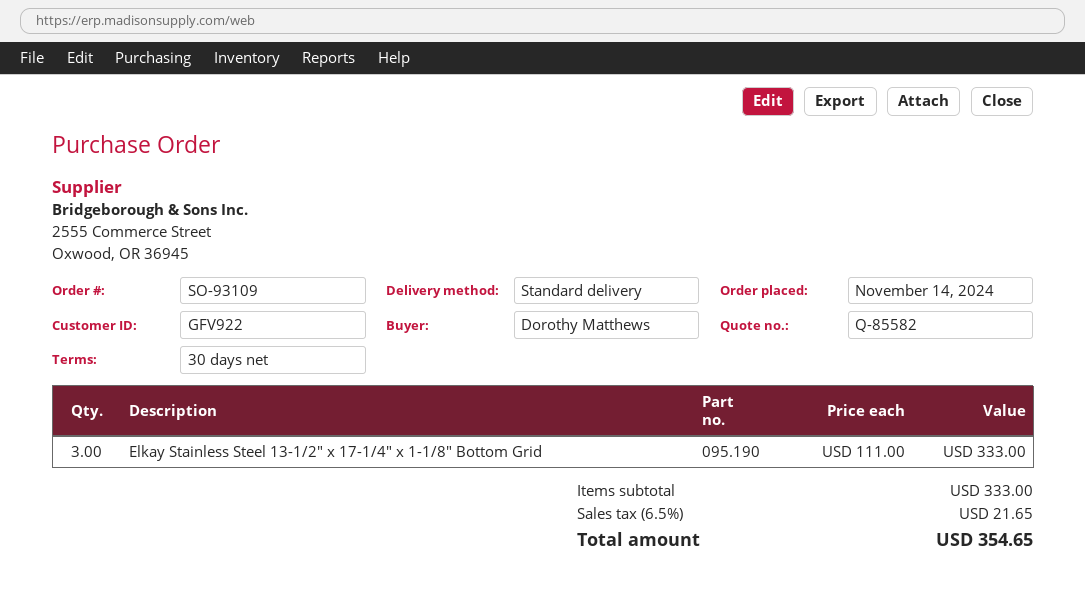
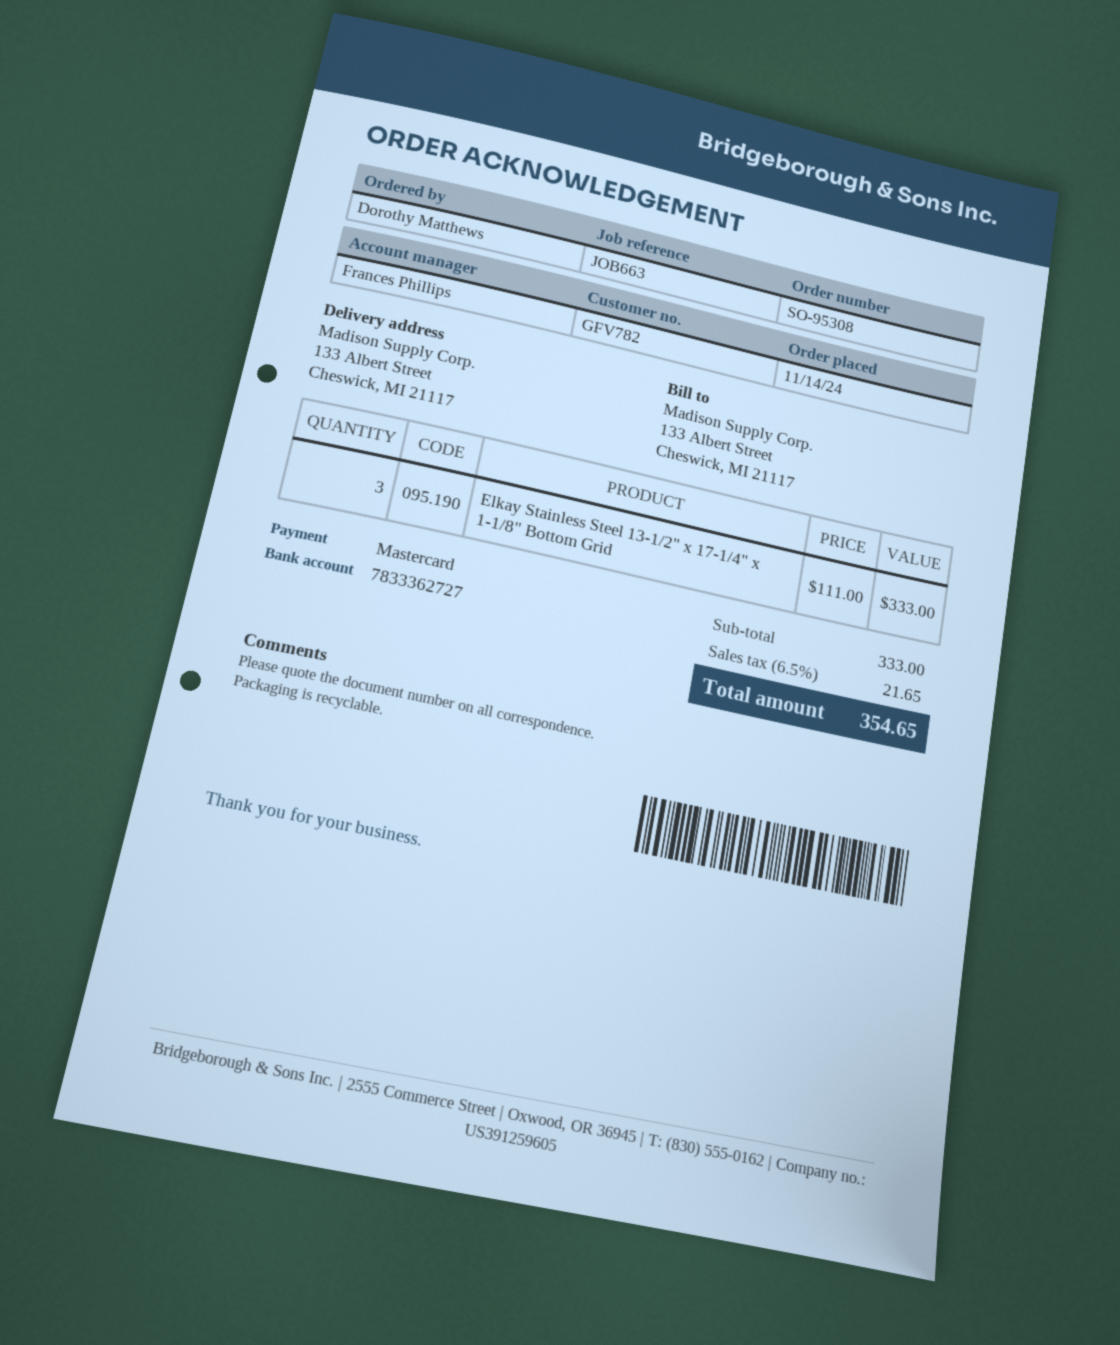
order number: SO-93109 -> SO-95308
customer number: GFV922 -> GFV782

